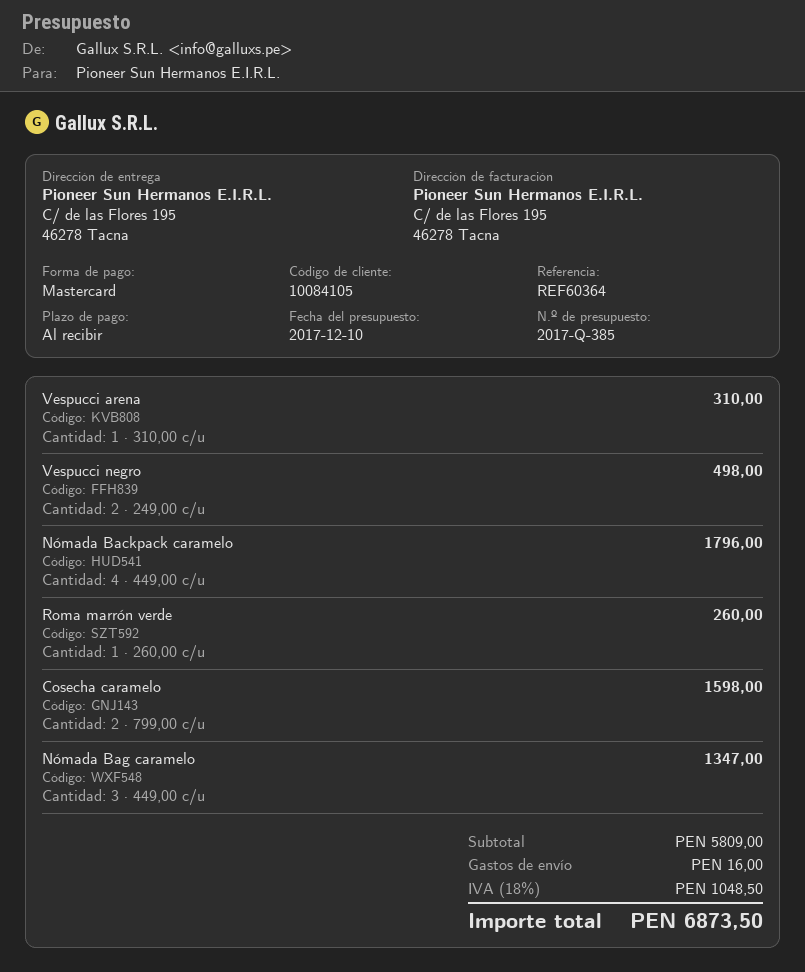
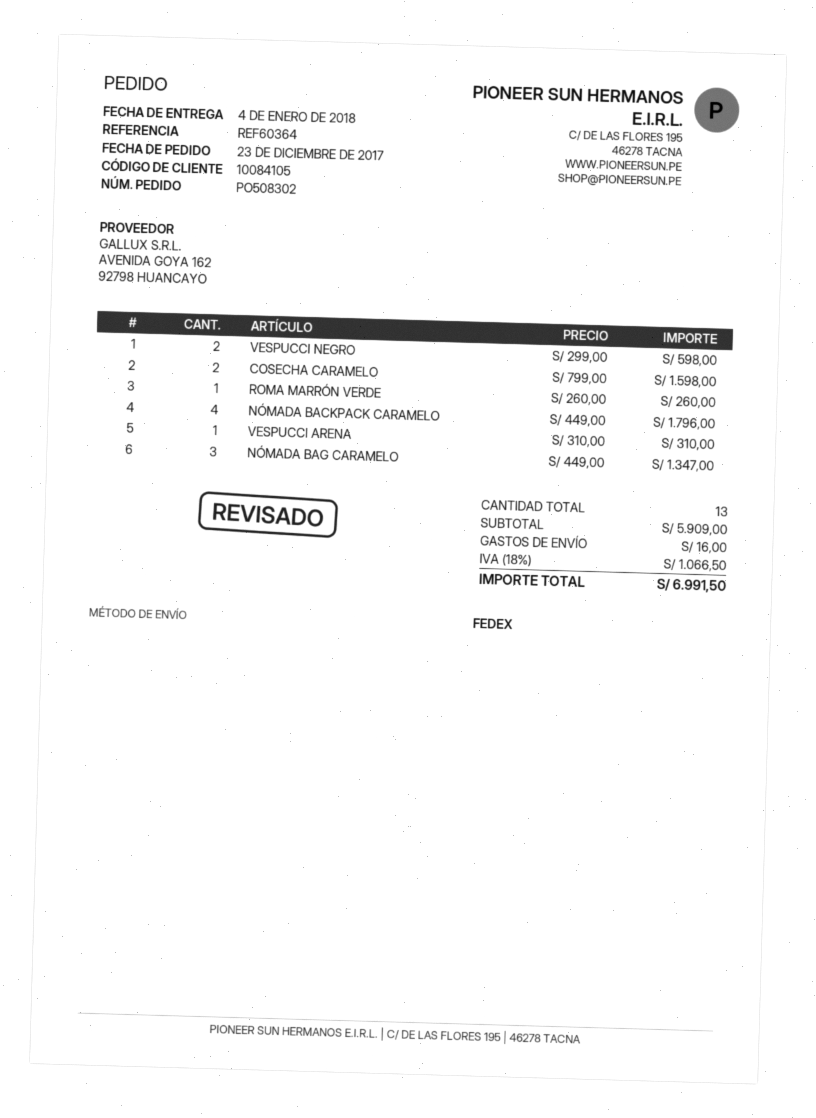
Vespucci negro: 2 x 249.00 = 498.00 -> 2 x 299.00 = 598.00
subtotal: 5809.00 -> 5909.00
tax: 18% = 1048.50 -> 18% = 1066.50
total: 6873.50 -> 6991.50

